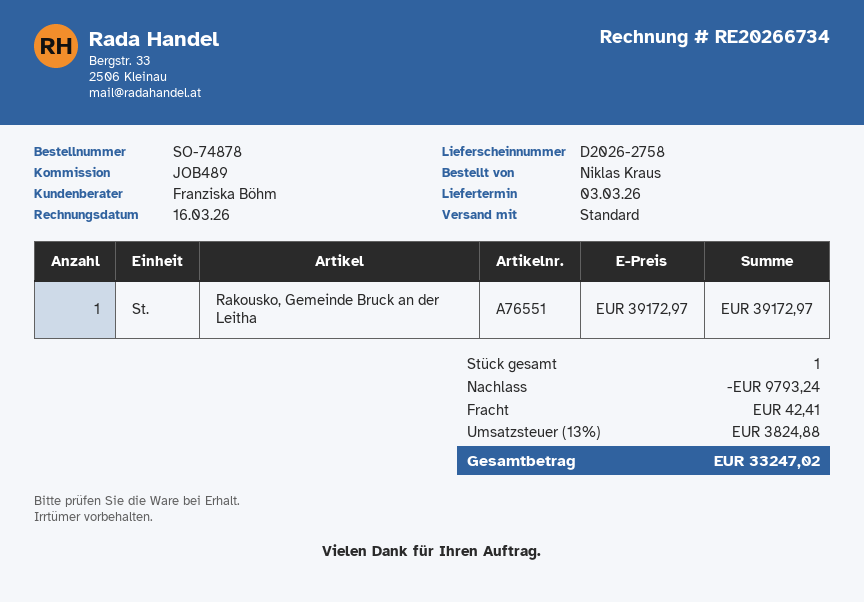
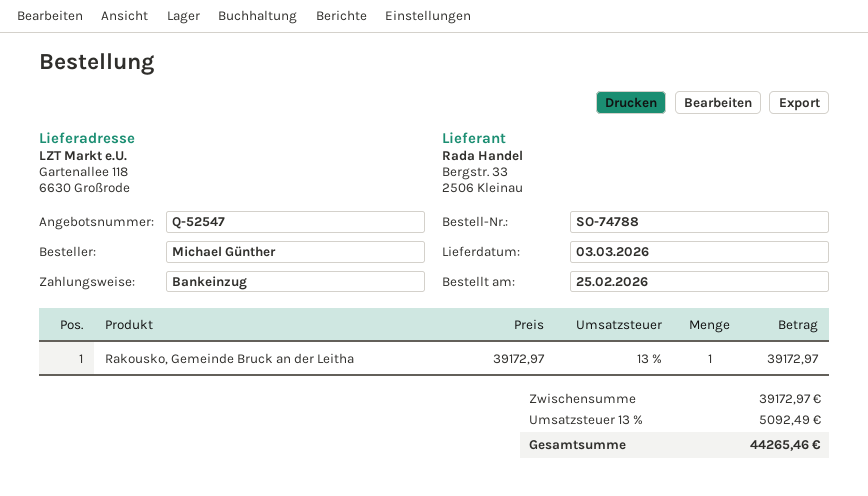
order number: SO-74878 -> SO-74788
ordered by: Niklas Kraus -> Michael Günther
discount: 9793.24 -> none
shipping: 42.41 -> none
tax: 13% = 3824.88 -> 13% = 5092.49
total: 33247.02 -> 44265.46

